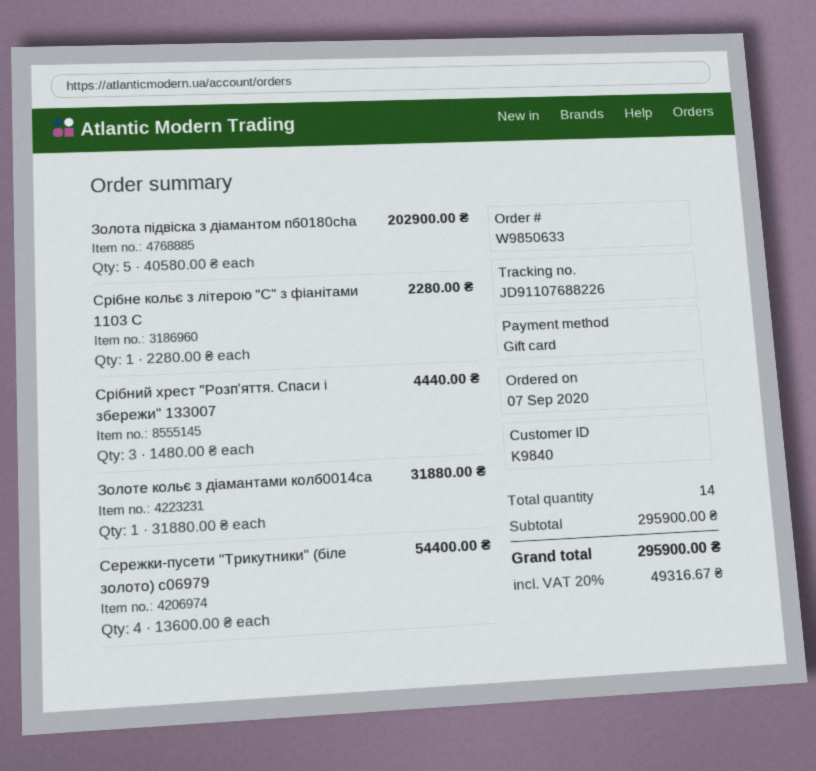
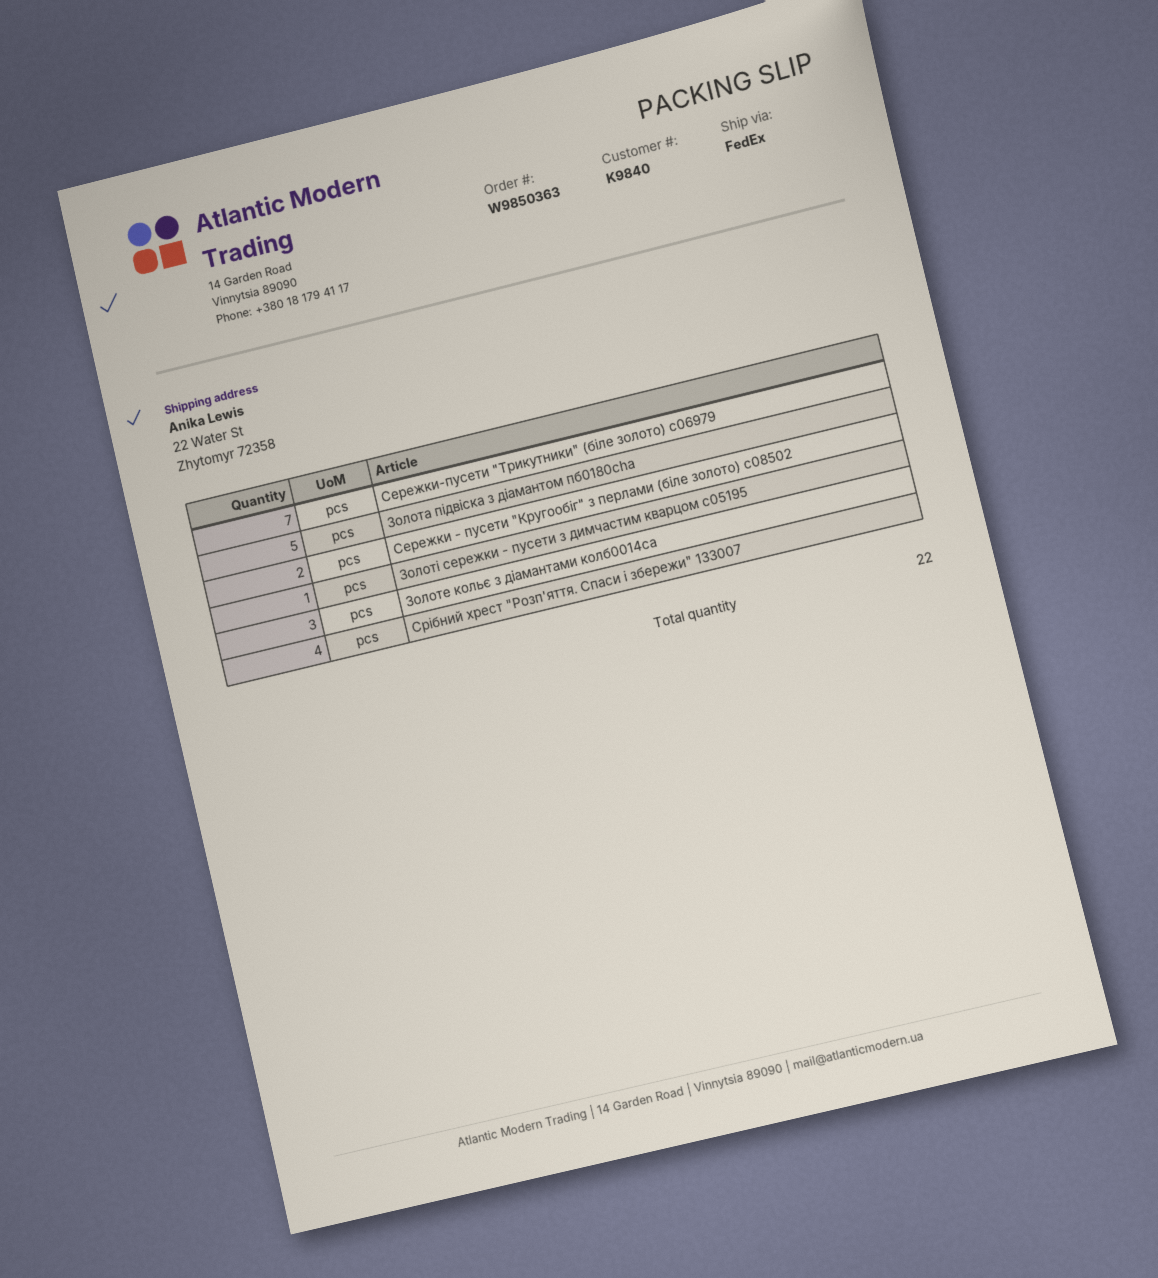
order number: W9850633 -> W9850363
Срібне кольє з літерою "С" з фіанітами 1103 С: 1 -> none
Срібний хрест "Розп'яття. Спаси і збережи" 133007: 3 -> 4
Золоте кольє з діамантами колб0014ca: 1 -> 3
Сережки-пусети "Трикутники" (біле золото) с06979: 4 -> 7
Сережки - пусети "Кругообіг" з перлами (біле золото) с08502: none -> 2
Золоті сережки - пусети з димчастим кварцом с05195: none -> 1
total quantity: 14 -> 22

